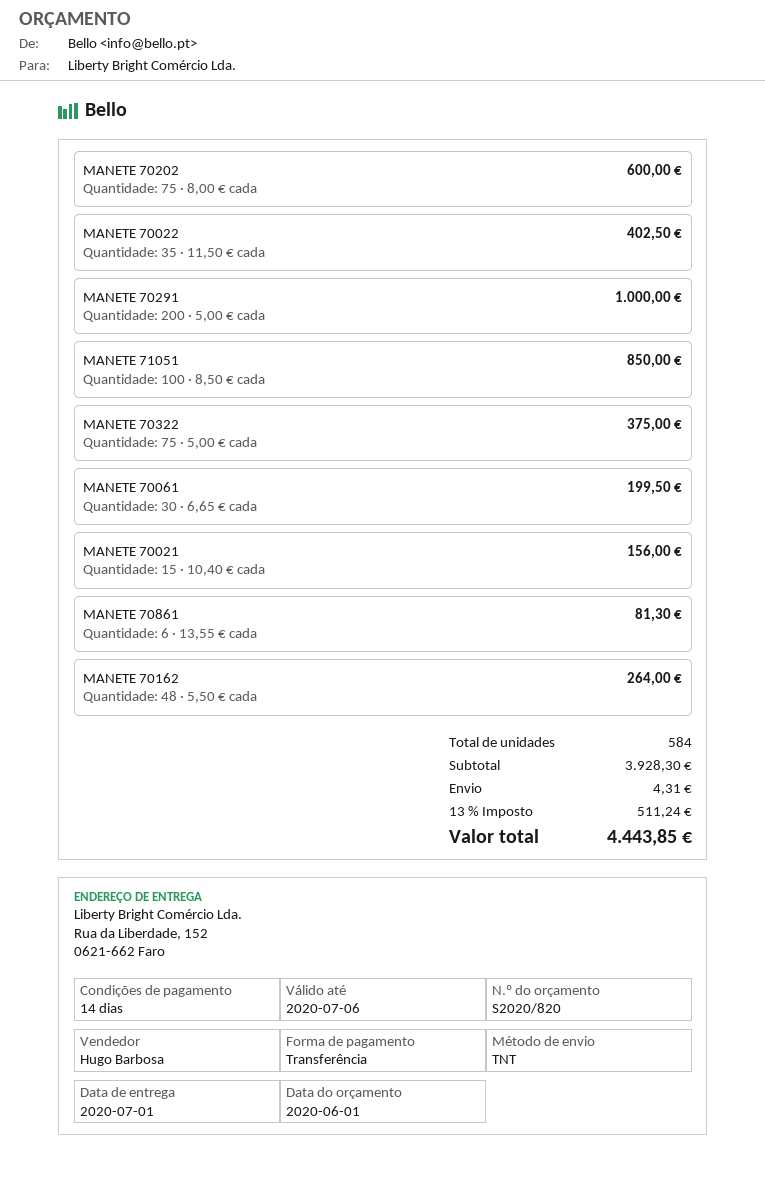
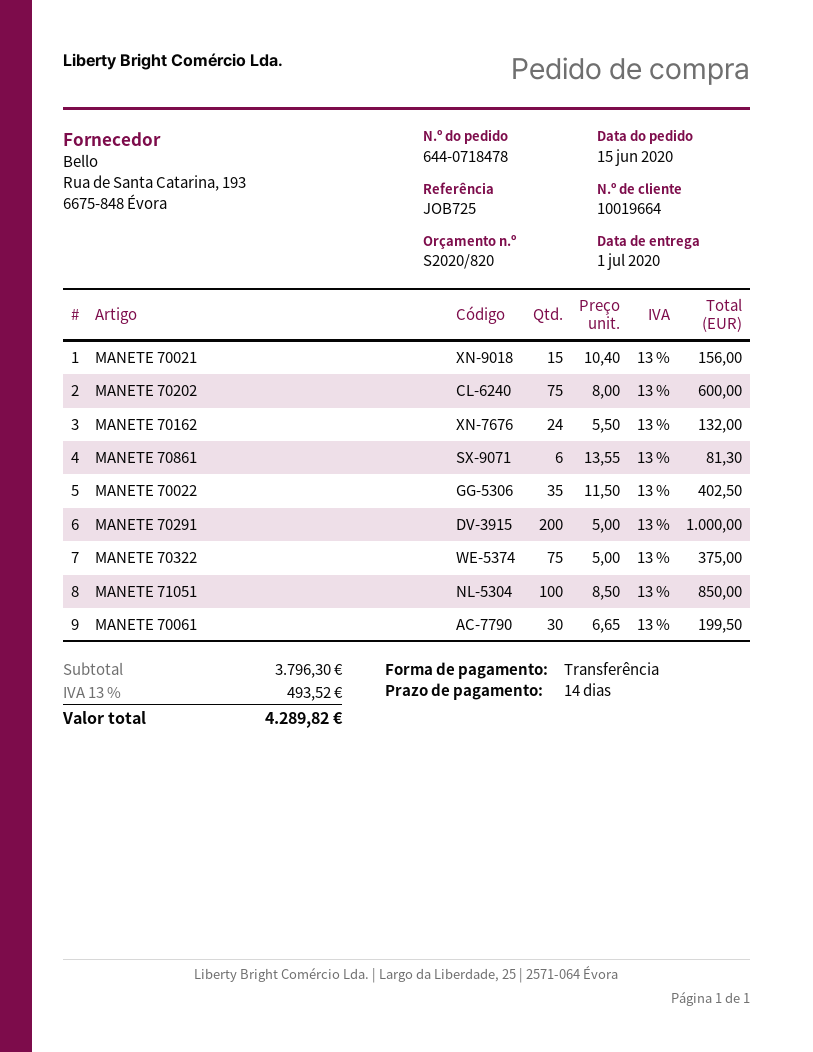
MANETE 70162: 48 x 5.50 = 264.00 -> 24 x 5.50 = 132.00
subtotal: 3928.30 -> 3796.30
shipping: 4.31 -> none
tax: 13% = 511.24 -> 13% = 493.52
total: 4443.85 -> 4289.82

